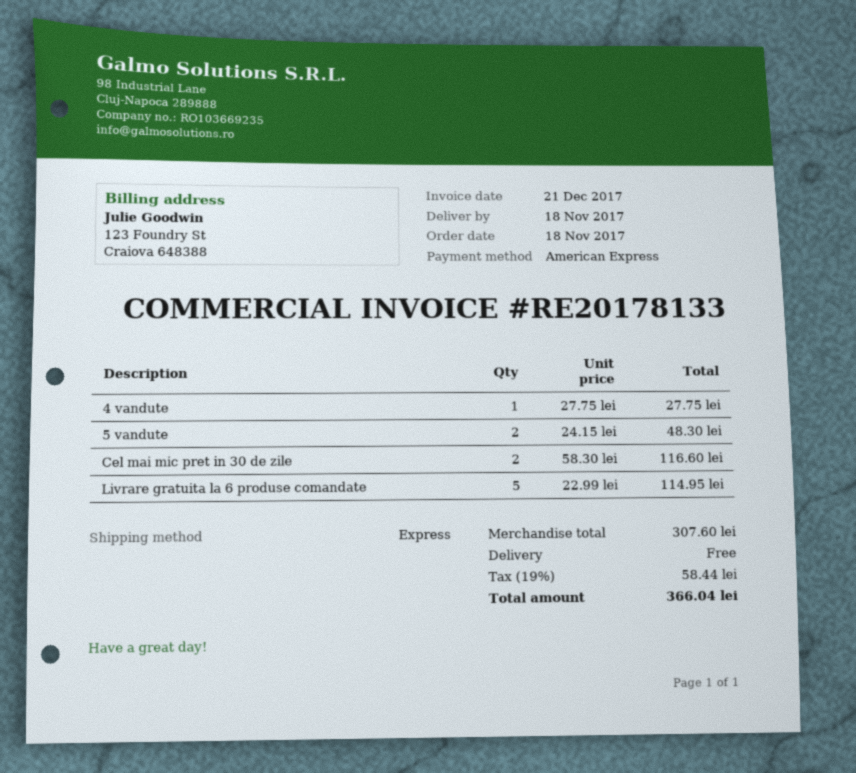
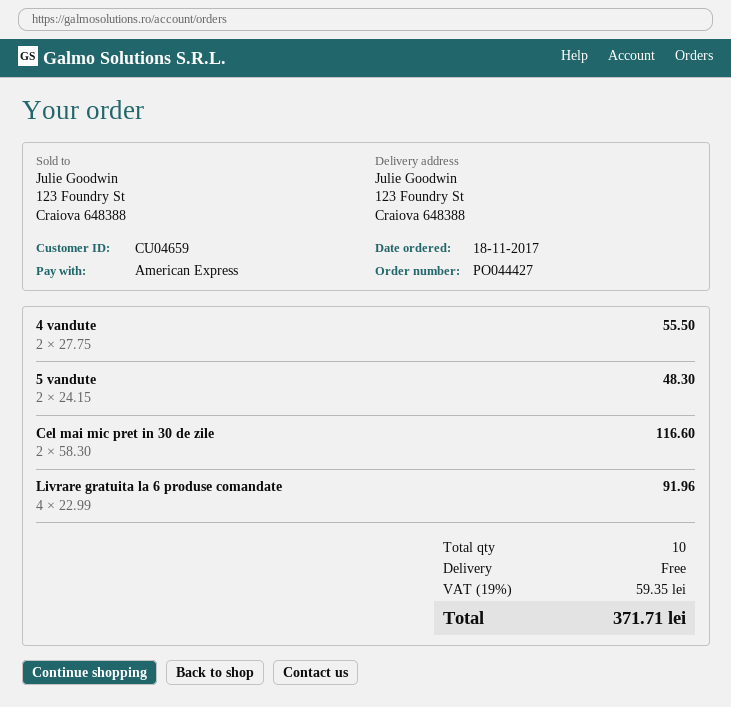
4 vandute: 1 x 27.75 = 27.75 -> 2 x 27.75 = 55.50
Livrare gratuita la 6 produse comandate: 5 x 22.99 = 114.95 -> 4 x 22.99 = 91.96
tax: 19% = 58.44 -> 19% = 59.35
total: 366.04 -> 371.71

